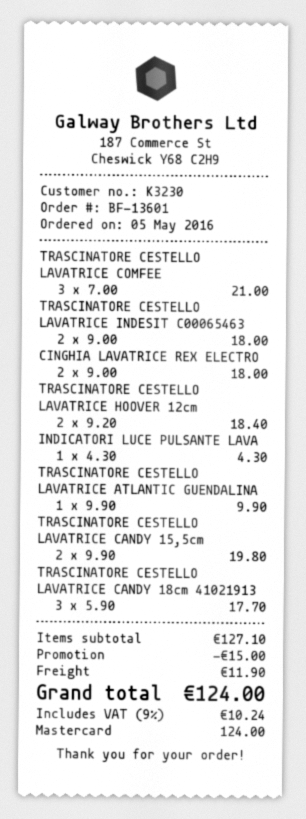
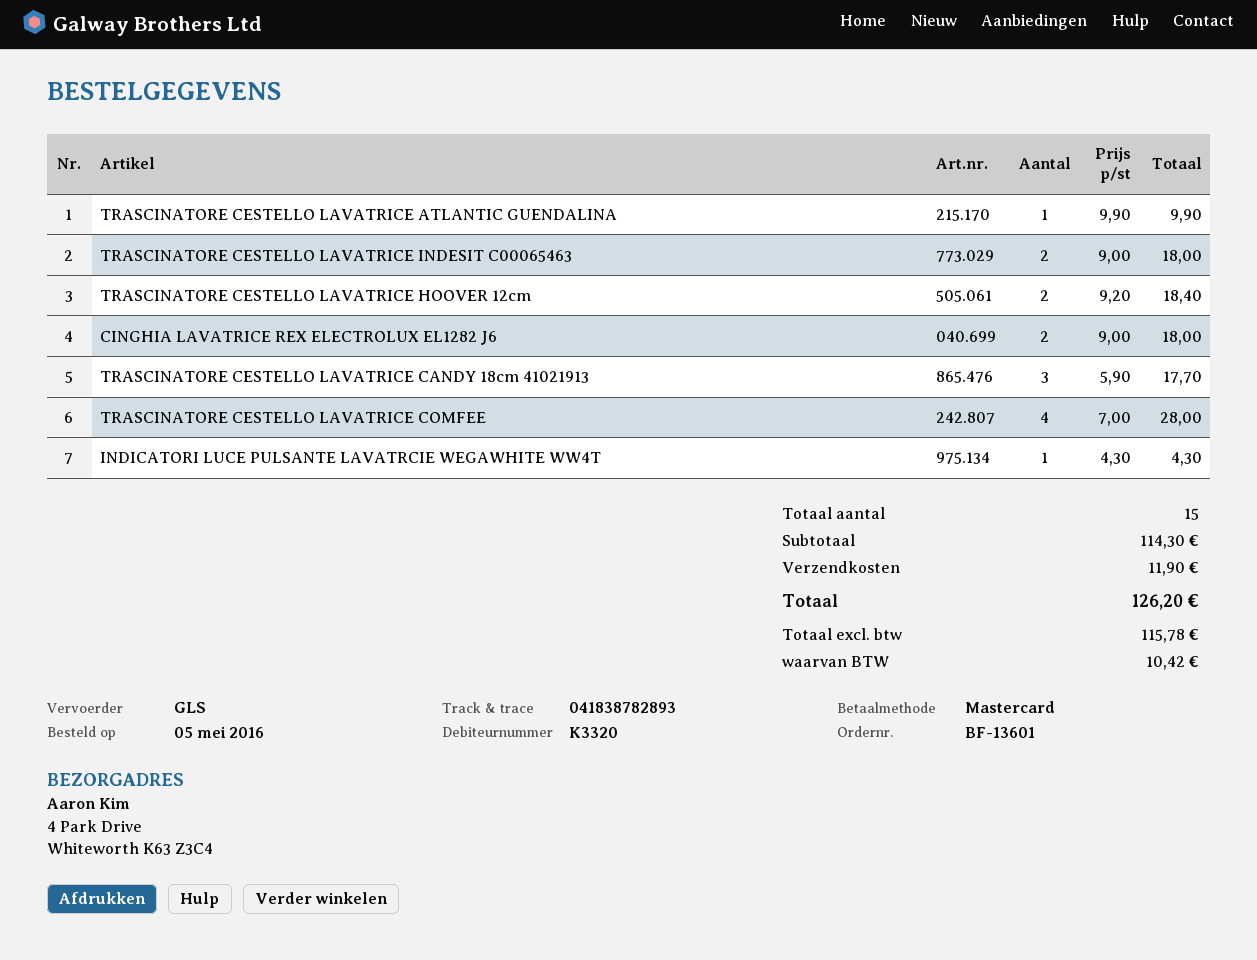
customer number: K3230 -> K3320
TRASCINATORE CESTELLO LAVATRICE COMFEE: 3 x 7.00 = 21.00 -> 4 x 7.00 = 28.00
TRASCINATORE CESTELLO LAVATRICE CANDY 15,5cm: 2 x 9.90 = 19.80 -> none
subtotal: 127.10 -> 114.30
discount: 15.00 -> none
tax: 10.24 -> 10.42
total: 124.00 -> 126.20

